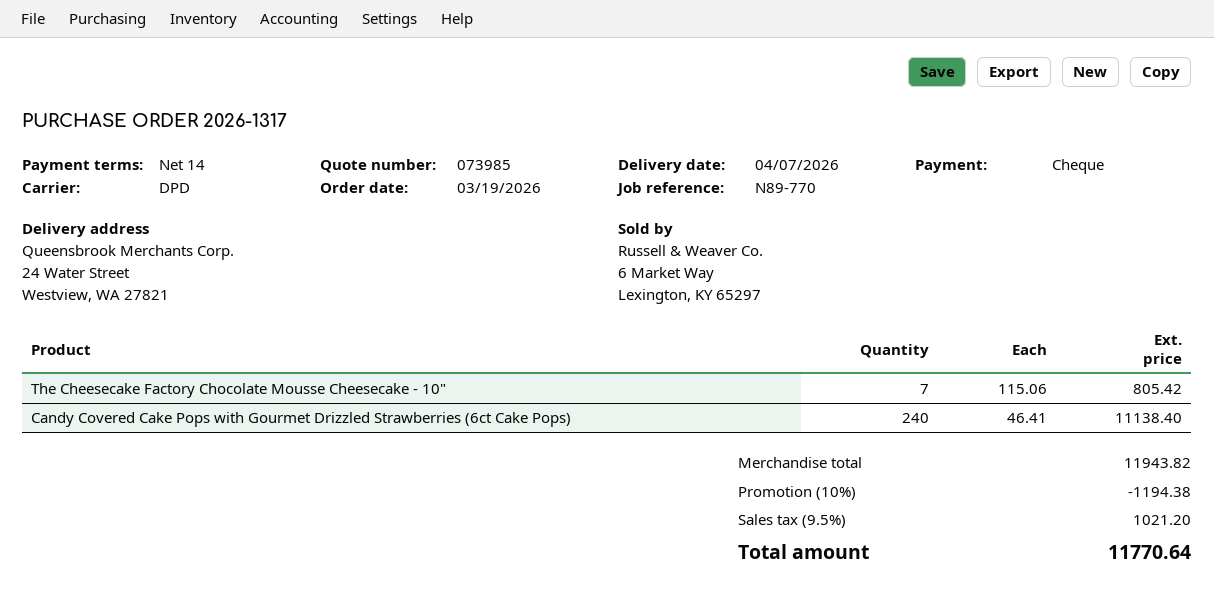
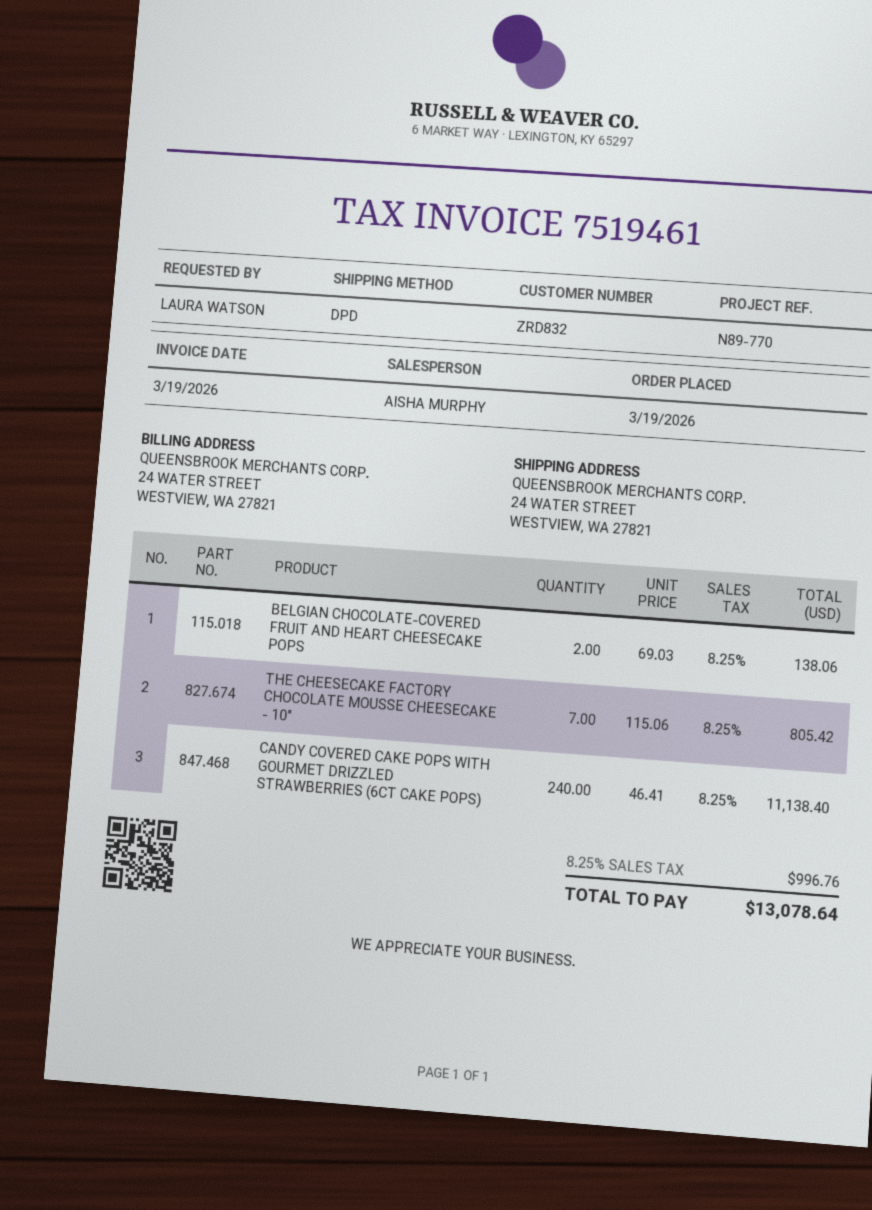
BELGIAN CHOCOLATE-COVERED FRUIT AND HEART CHEESECAKE POPS: none -> 2 x 69.03 = 138.06
discount: 10% = 1194.38 -> none
tax: 9.5% = 1021.20 -> 8.25% = 996.76
total: 11770.64 -> 13078.64

